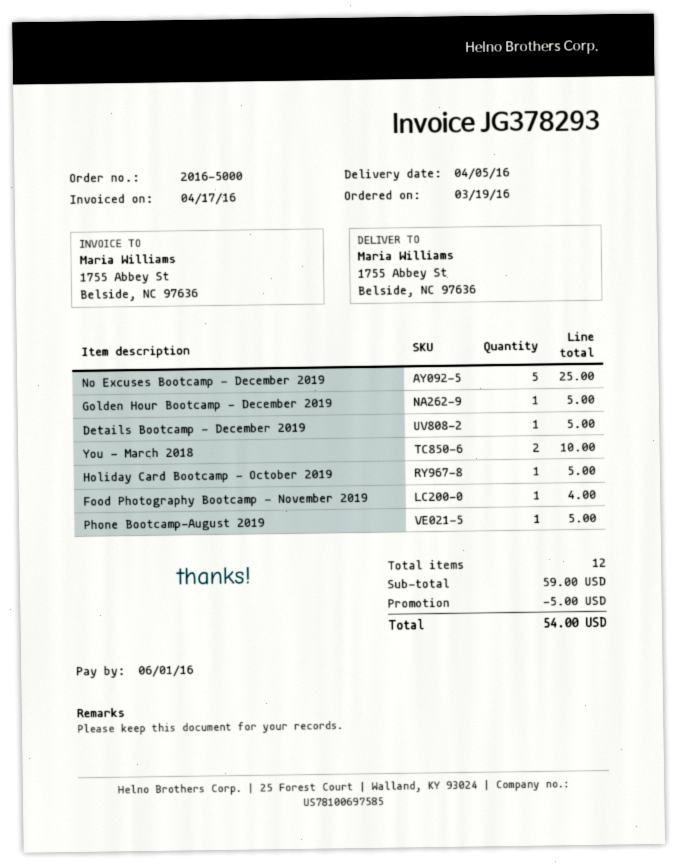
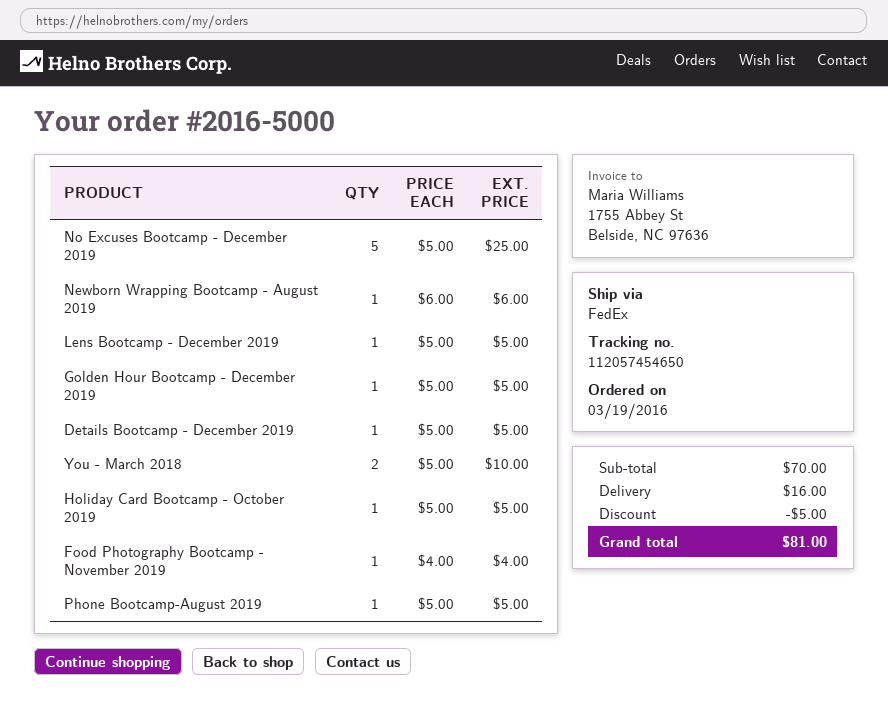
Newborn Wrapping Bootcamp - August 2019: none -> 1 for 6.00
Lens Bootcamp - December 2019: none -> 1 for 5.00
subtotal: 59.00 -> 70.00
shipping: none -> 16.00
total: 54.00 -> 81.00

